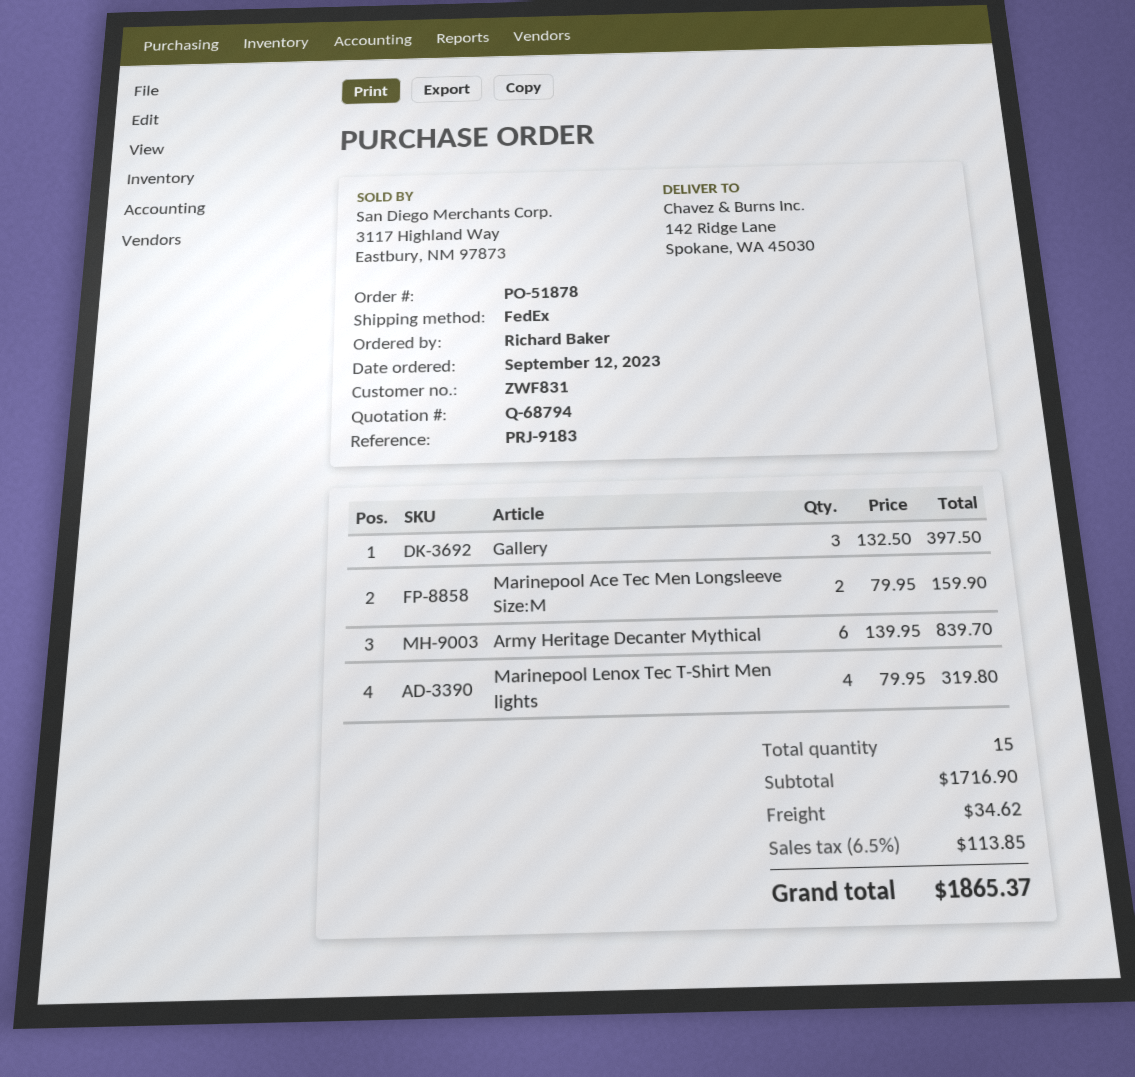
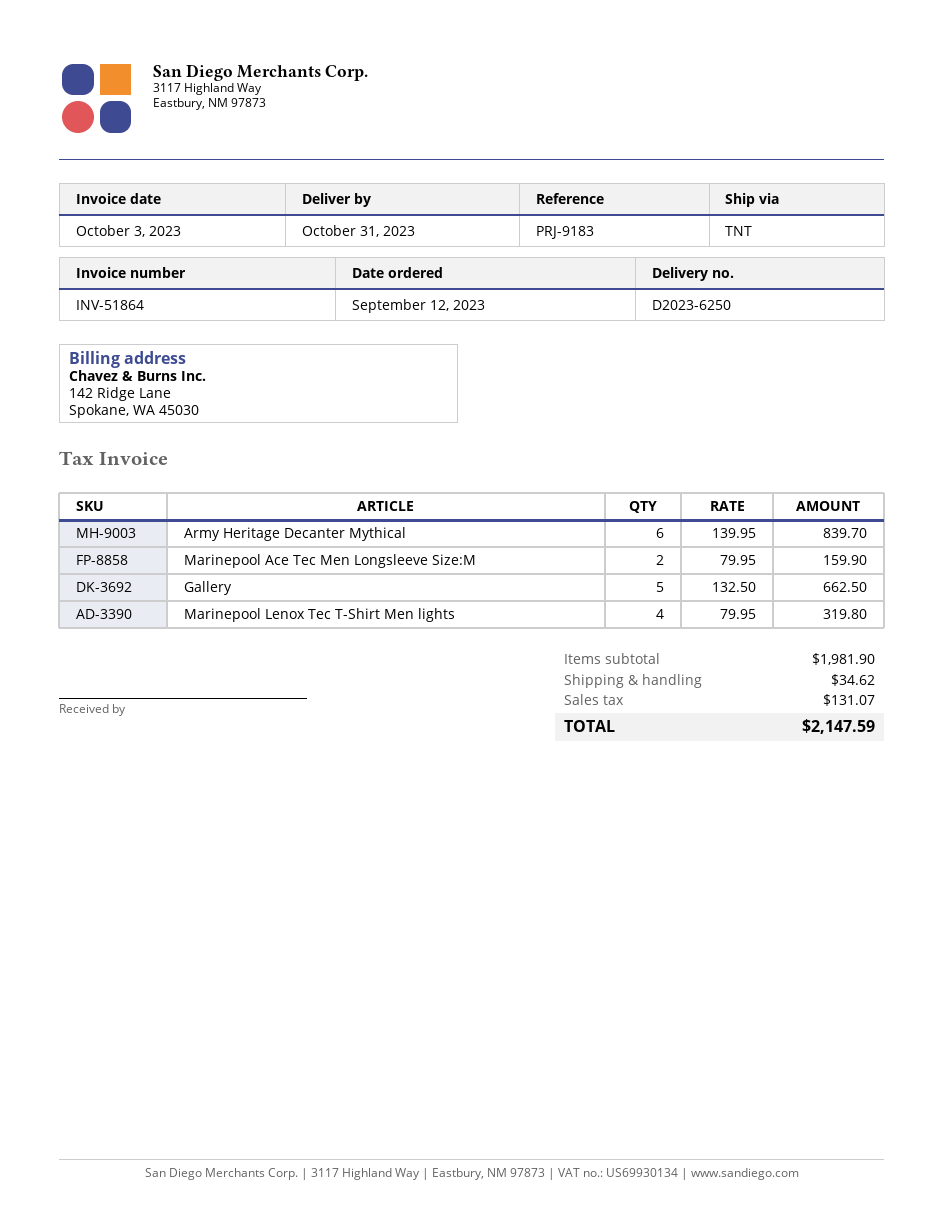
shipping method: FedEx -> TNT
Gallery: 3 x 132.50 = 397.50 -> 5 x 132.50 = 662.50
subtotal: 1716.90 -> 1981.90
tax: 113.85 -> 131.07
total: 1865.37 -> 2147.59

